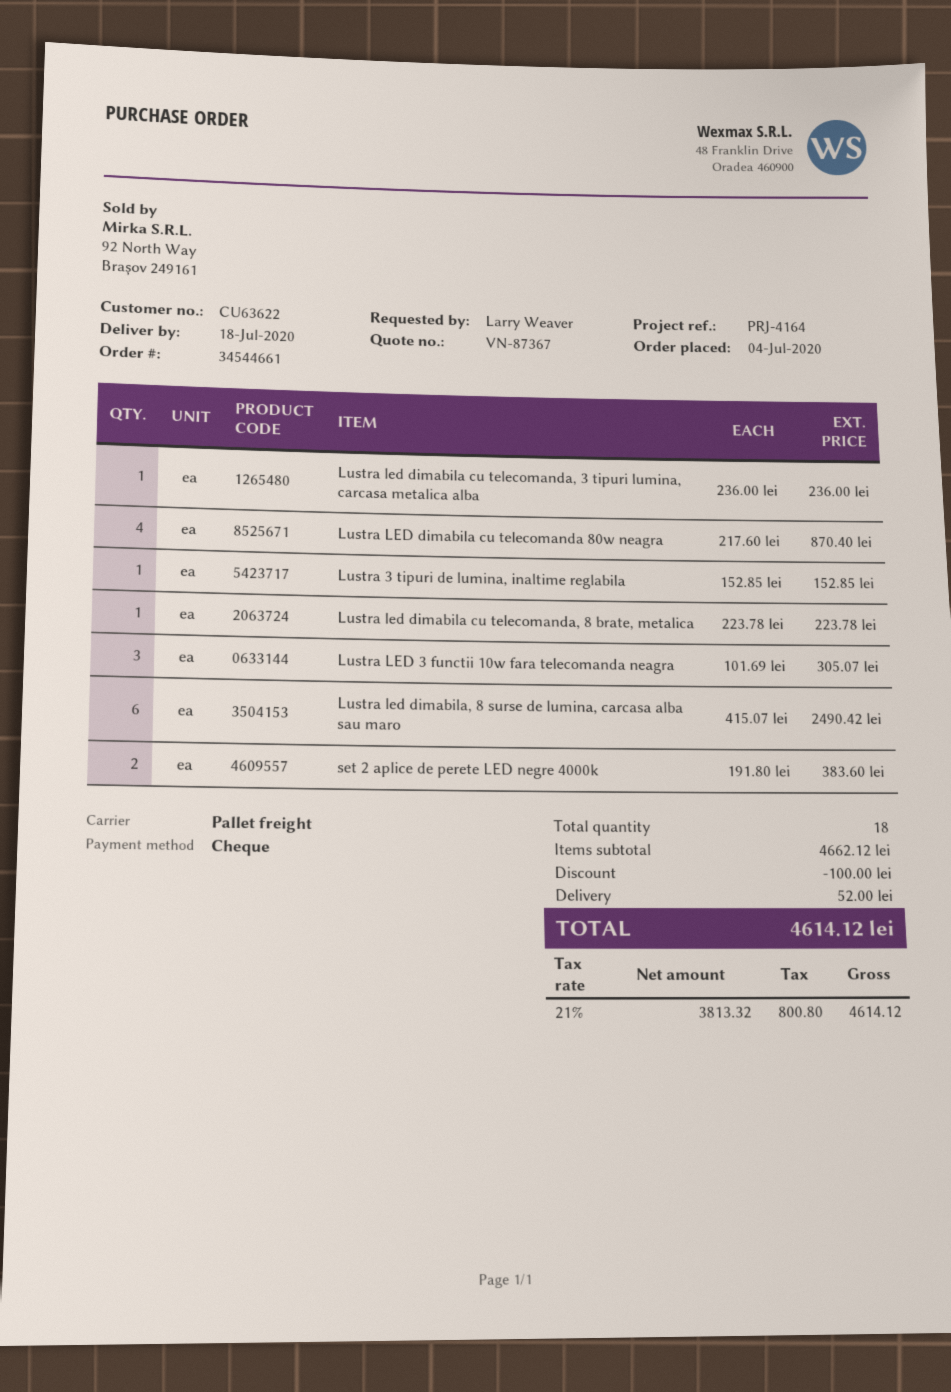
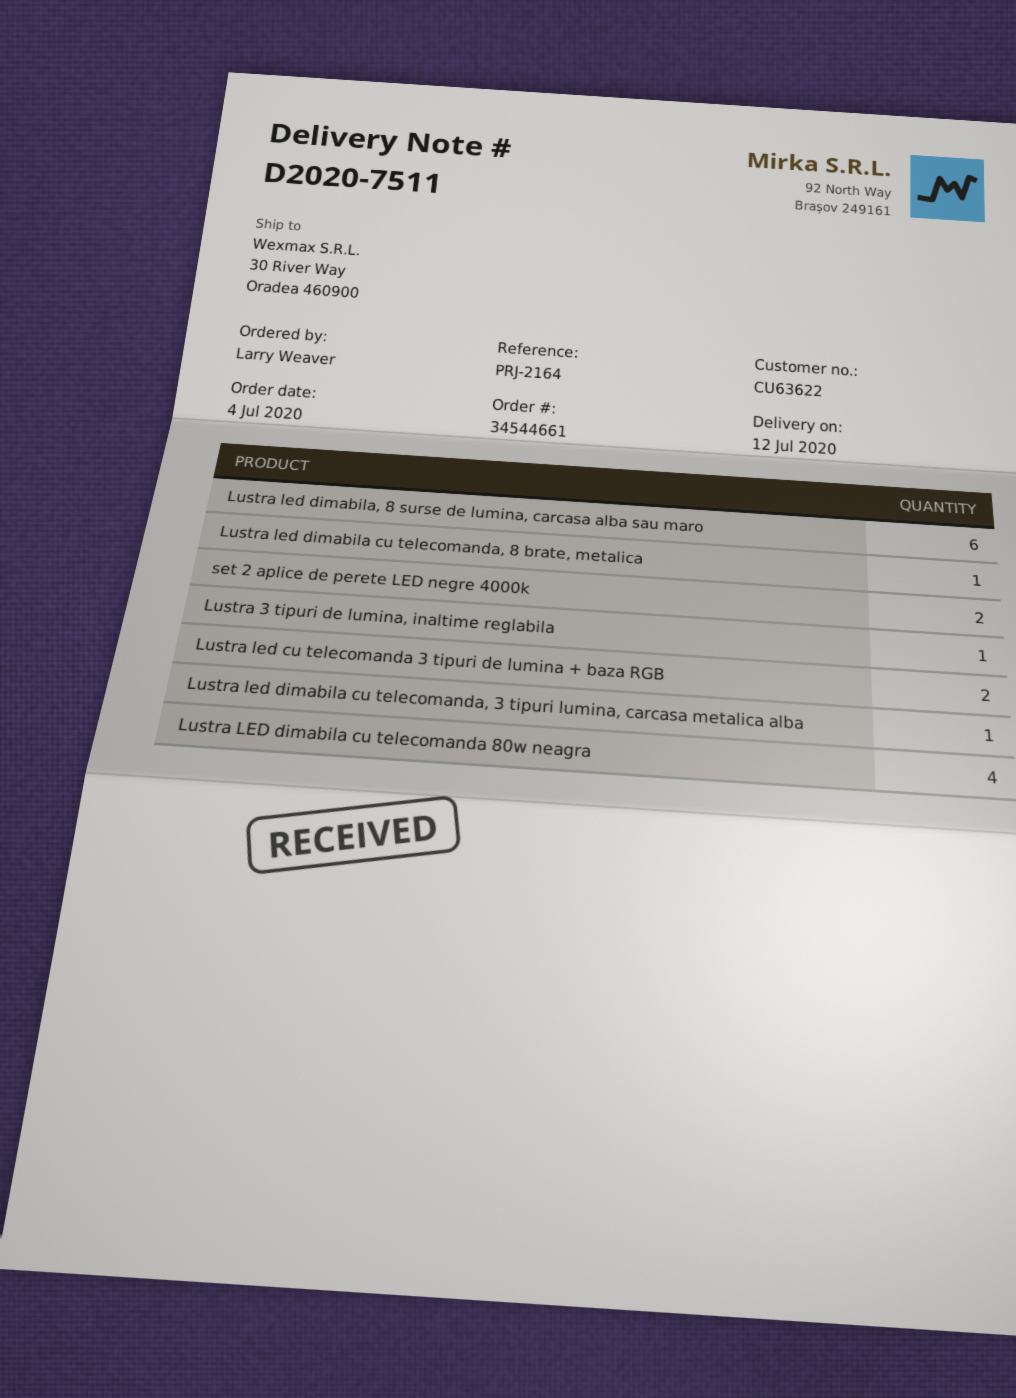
delivery date: 2020-07-18 -> 2020-07-12
reference: PRJ-4164 -> PRJ-2164
Lustra LED 3 functii 10w fara telecomanda neagra: 3 -> none
Lustra led cu telecomanda 3 tipuri de lumina + baza RGB: none -> 2

